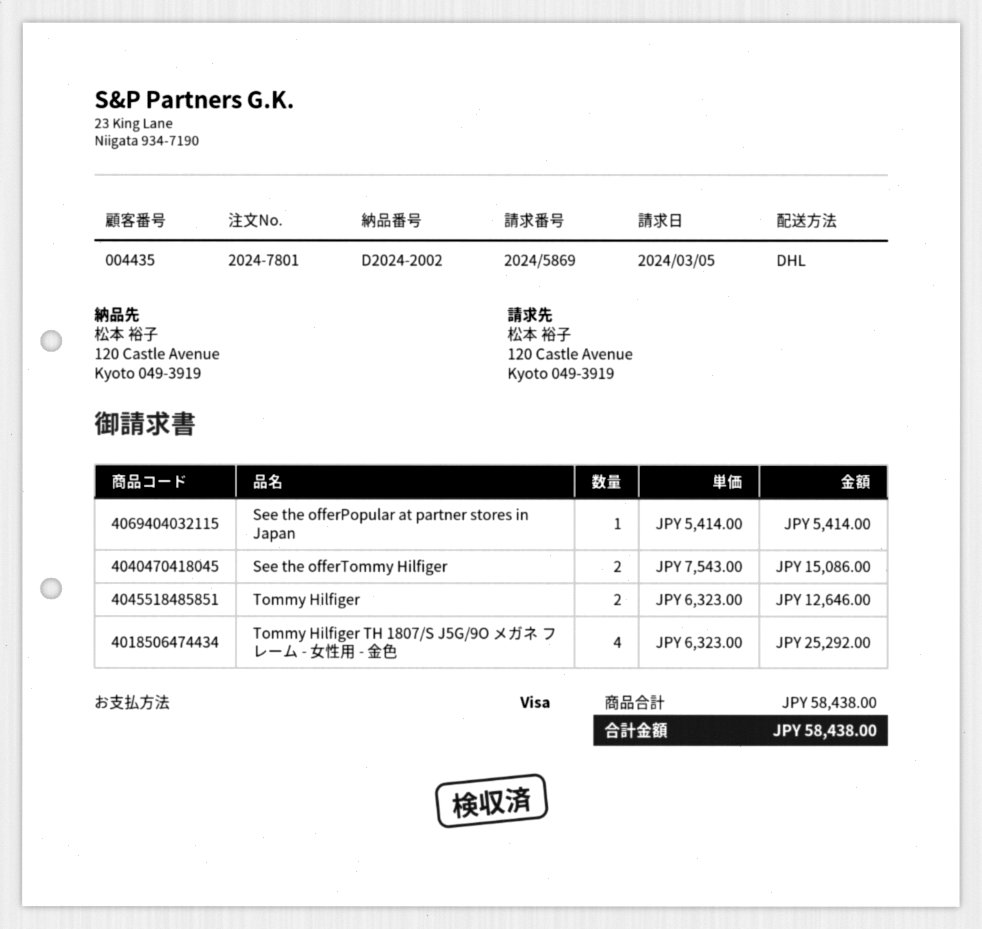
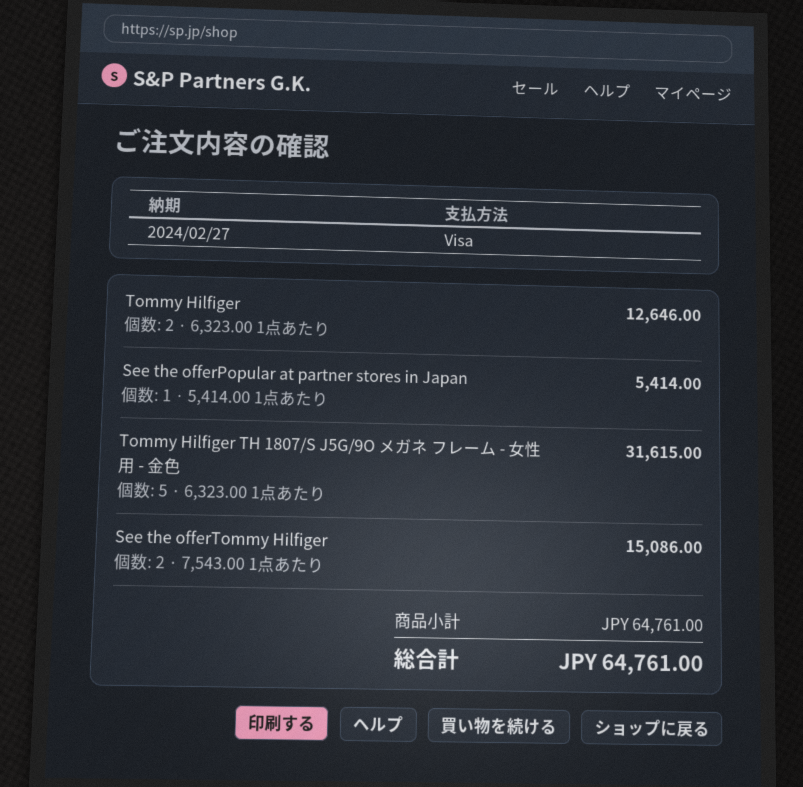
Tommy Hilfiger TH 1807/S J5G/9O メガネ フレーム - 女性用 - 金色: 4 x 6323.00 = 25292.00 -> 5 x 6323.00 = 31615.00
subtotal: 58438.00 -> 64761.00
total: 58438.00 -> 64761.00

